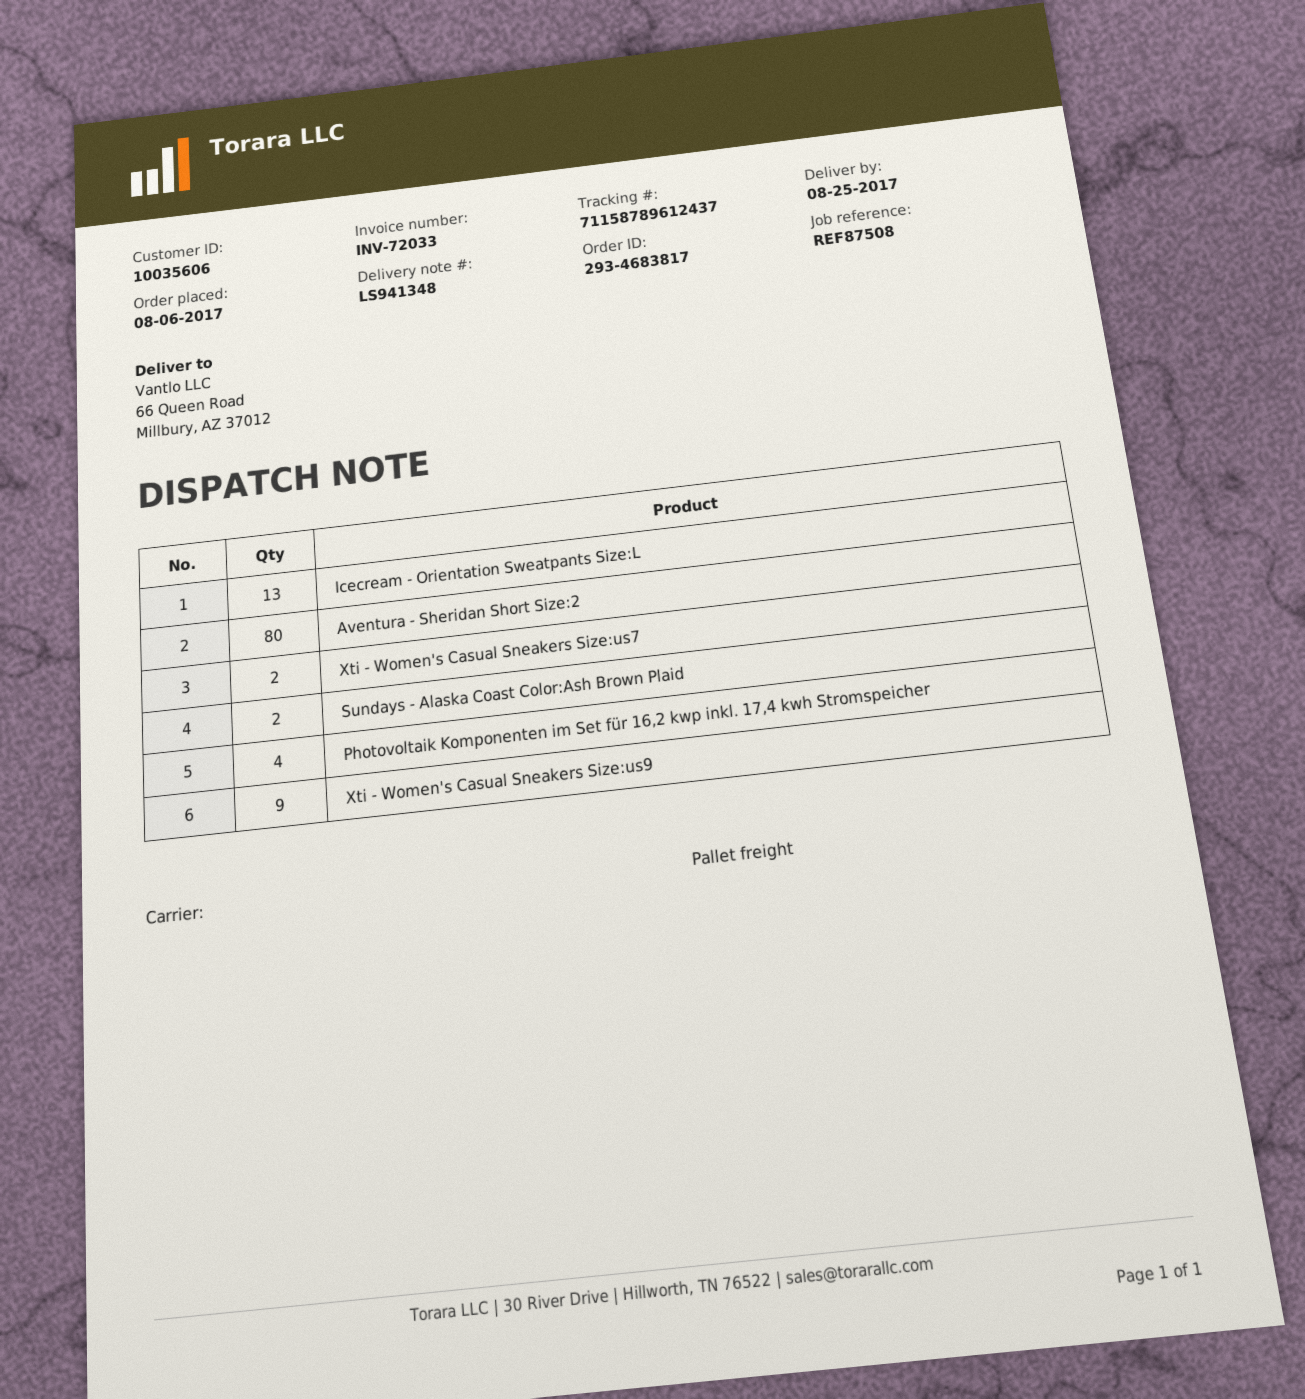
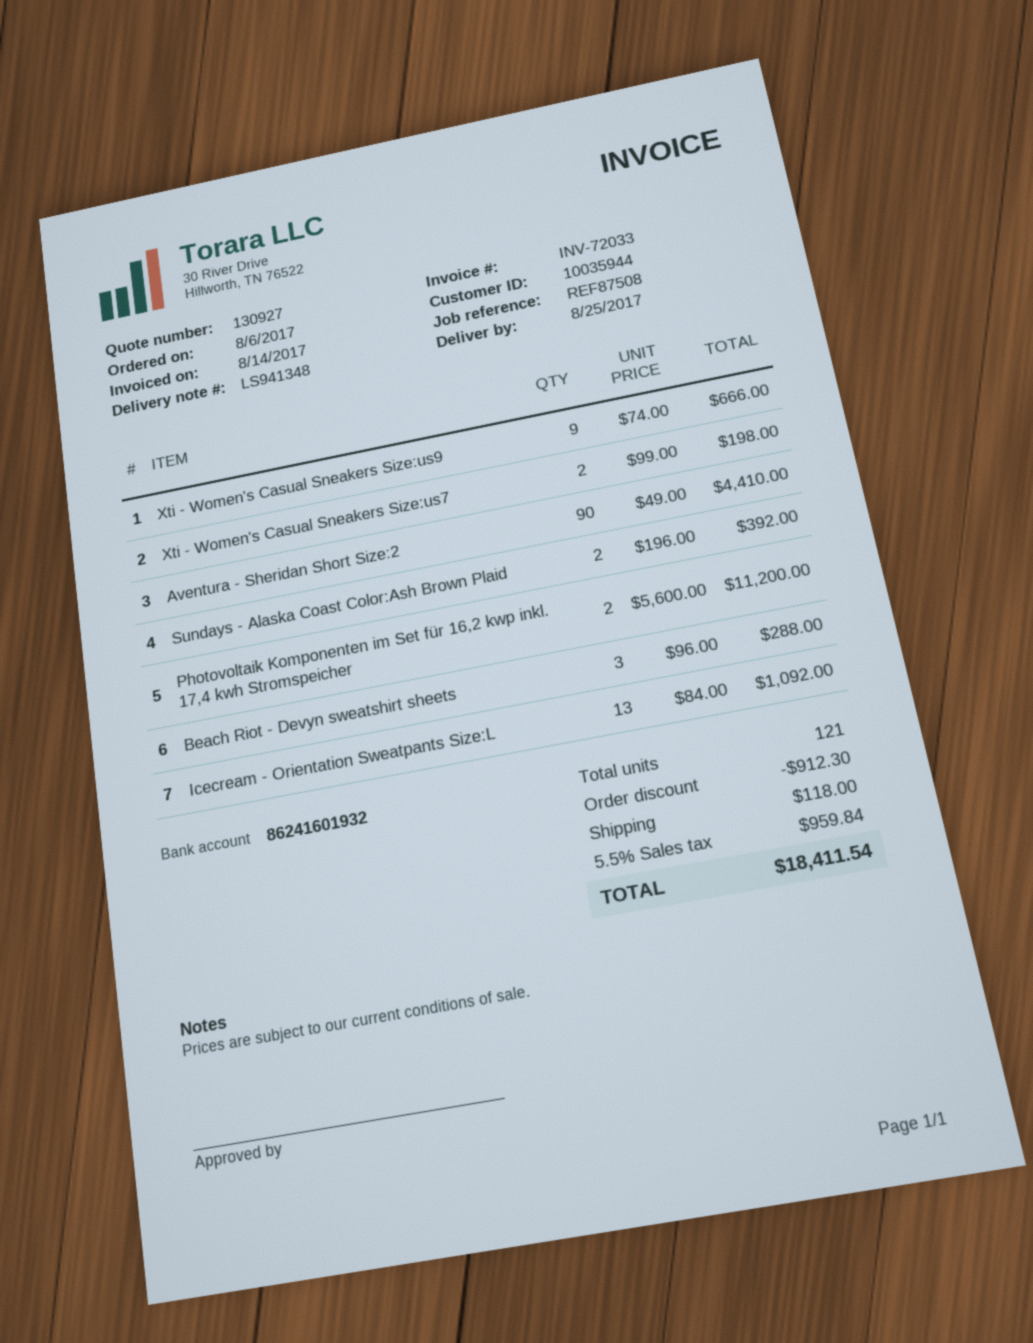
customer number: 10035606 -> 10035944
Aventura - Sheridan Short Size:2: 80 -> 90
Photovoltaik Komponenten im Set für 16,2 kwp inkl. 17,4 kwh Stromspeicher: 4 -> 2
Beach Riot - Devyn sweatshirt sheets: none -> 3

